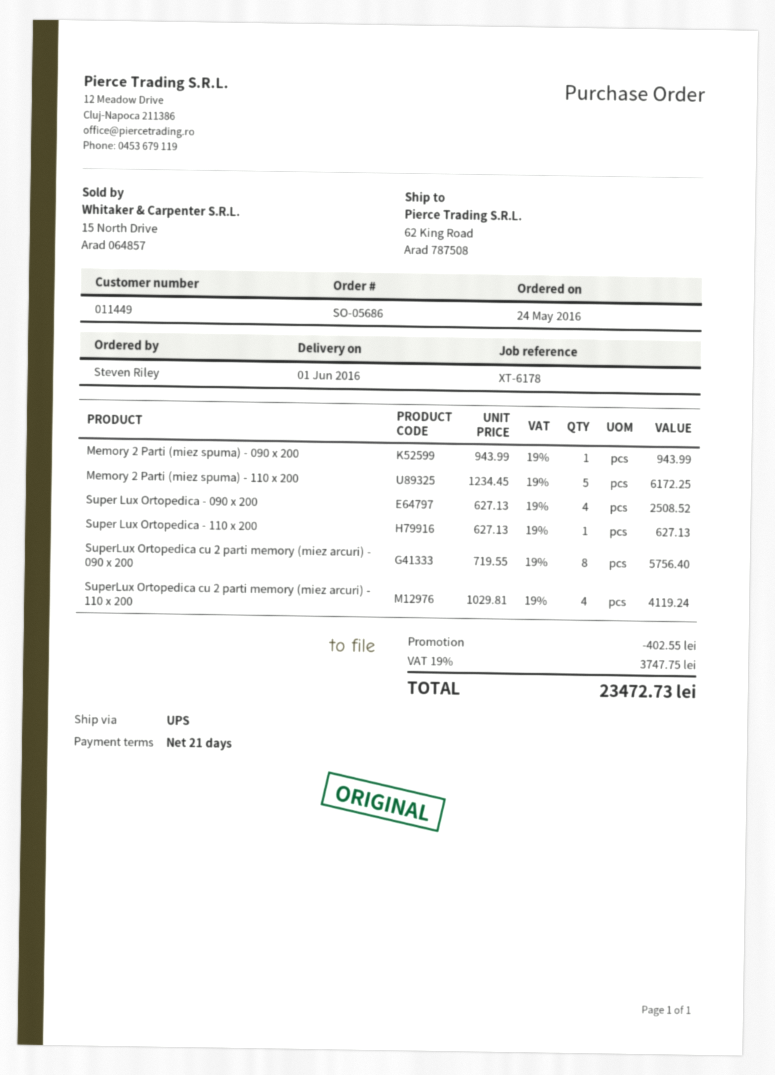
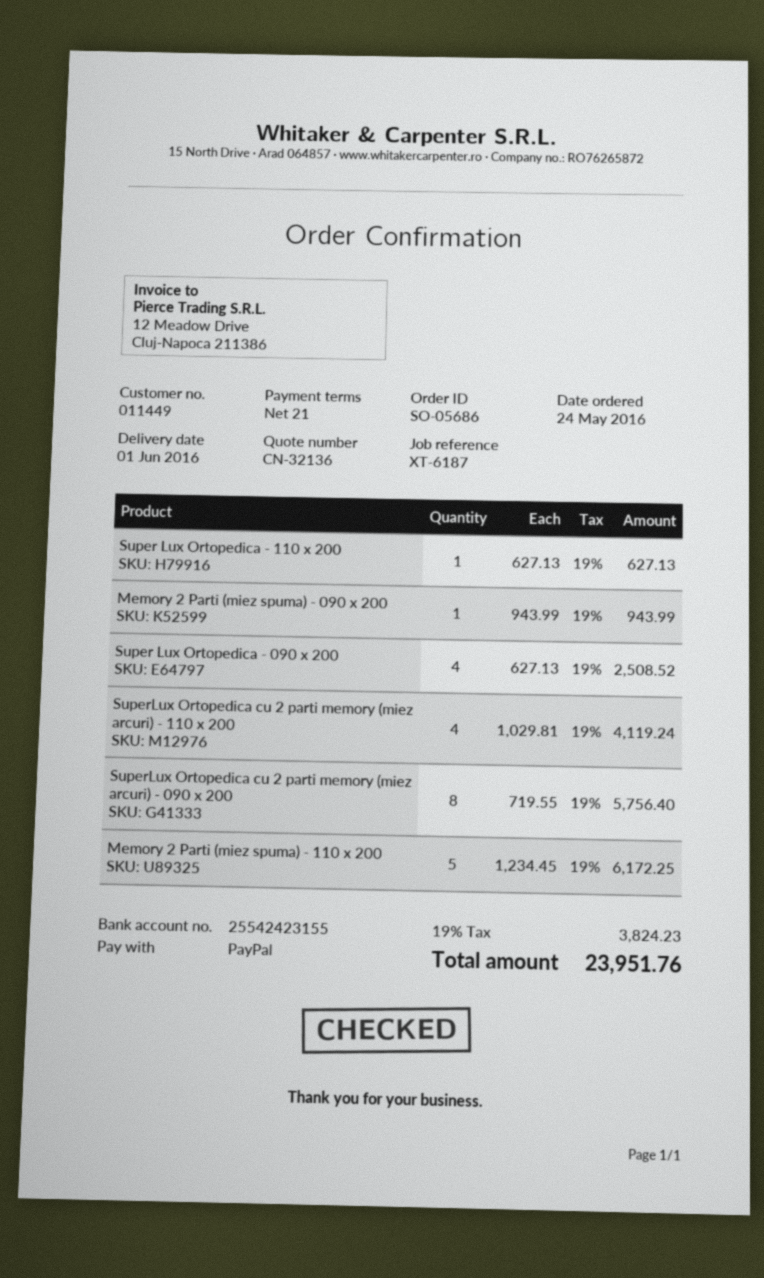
reference: XT-6178 -> XT-6187
discount: 402.55 -> none
tax: 19% = 3747.75 -> 19% = 3824.23
total: 23472.73 -> 23951.76

